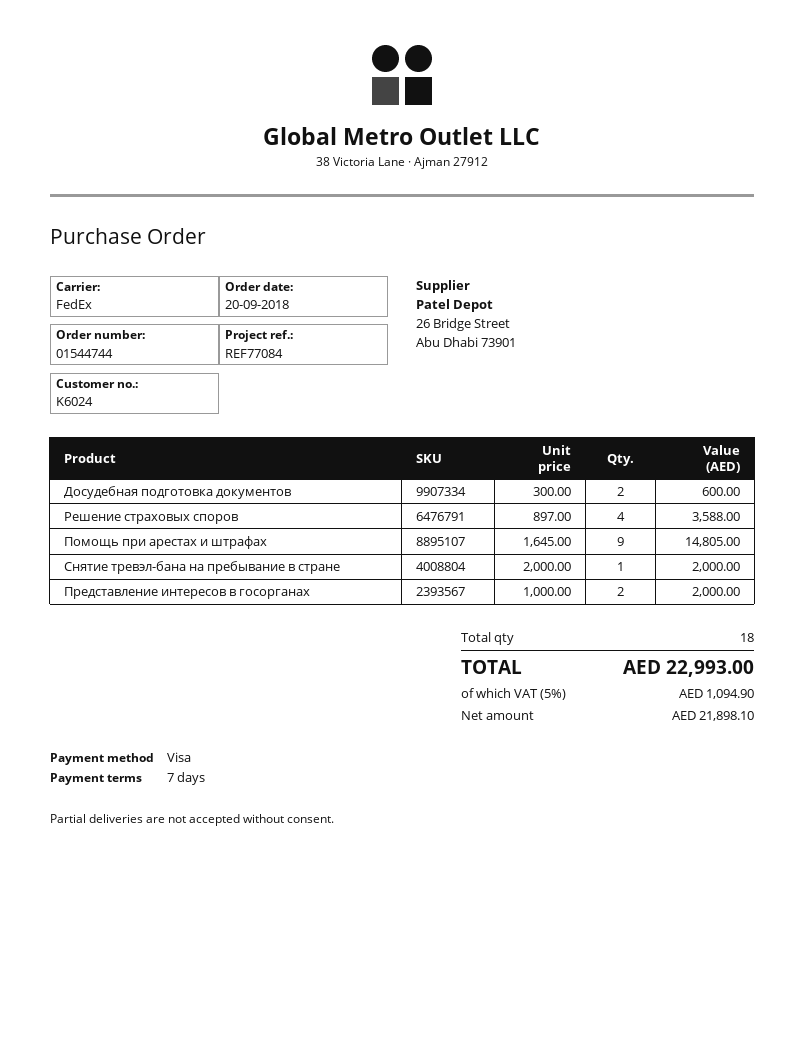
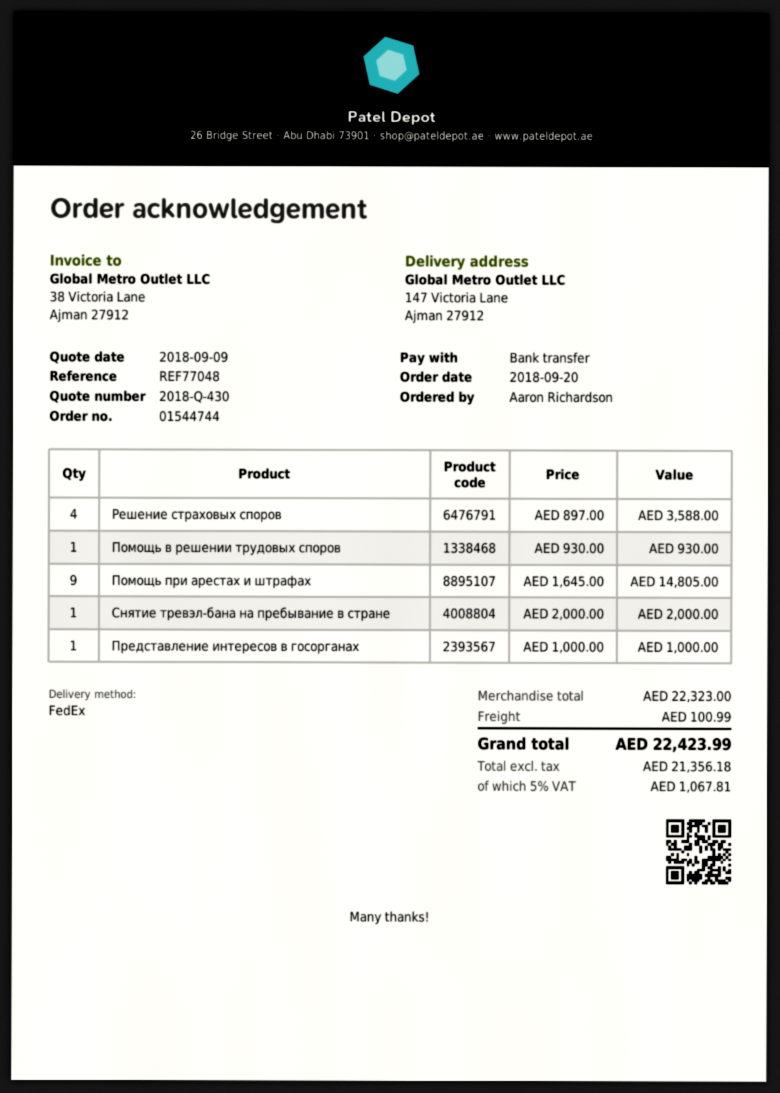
reference: REF77084 -> REF77048
payment method: Visa -> bank transfer
Досудебная подготовка документов: 2 x 300.00 = 600.00 -> none
Представление интересов в госорганах: 2 x 1000.00 = 2000.00 -> 1 x 1000.00 = 1000.00
Помощь в решении трудовых споров: none -> 1 x 930.00 = 930.00
shipping: none -> 100.99
net: 21898.10 -> 21356.18
tax: 5% = 1094.90 -> 5% = 1067.81
total: 22993.00 -> 22423.99

